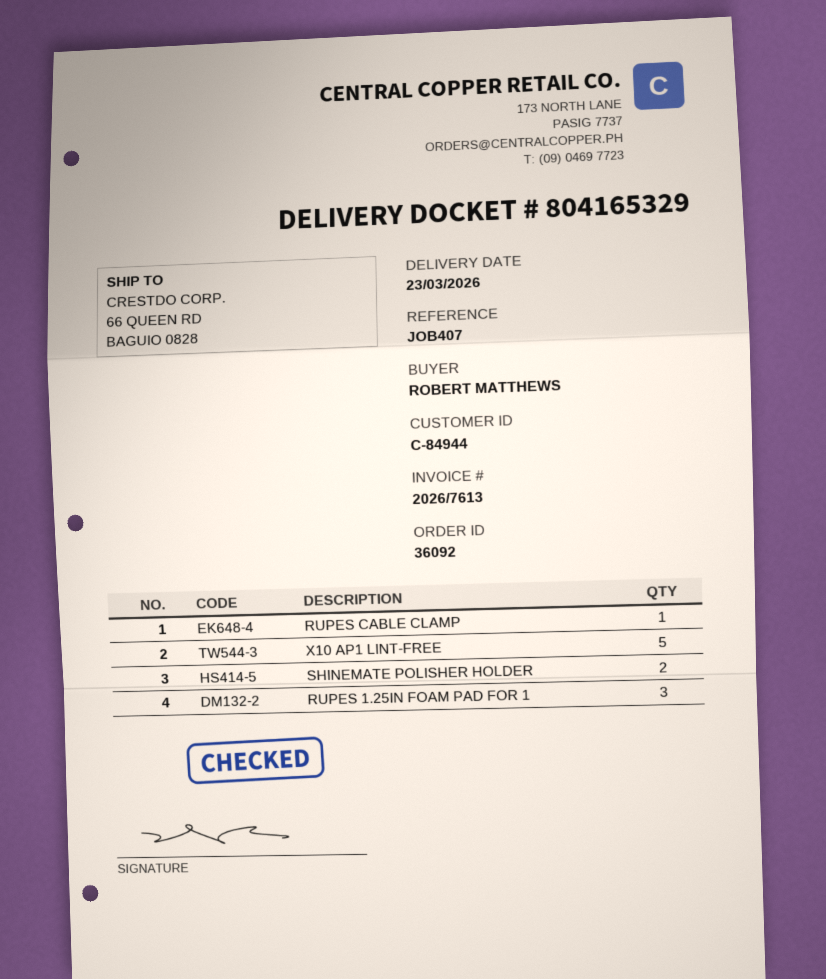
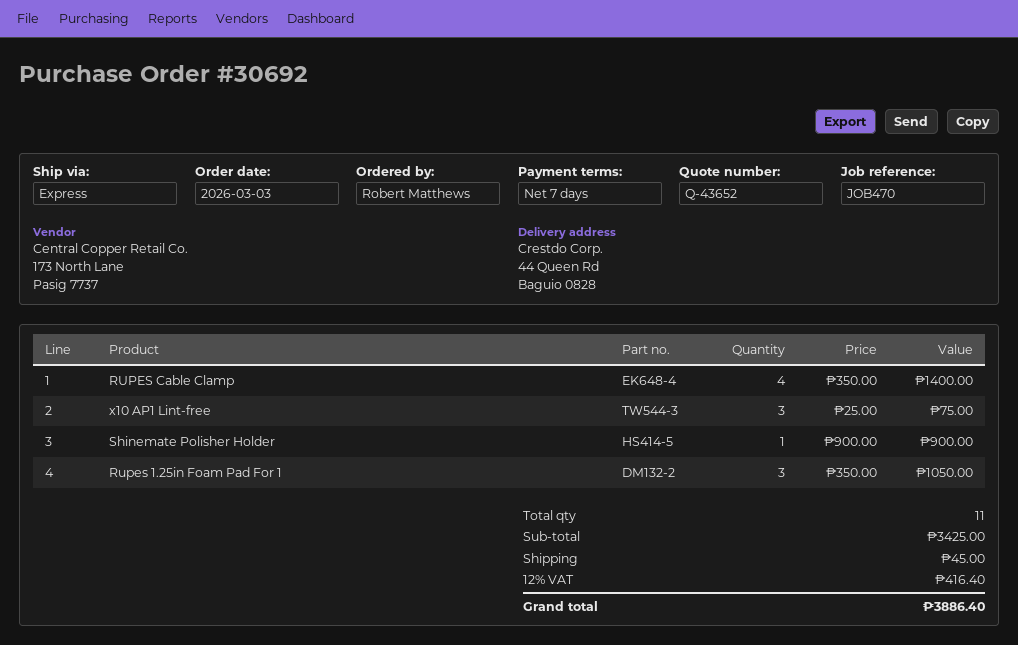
order number: 36092 -> 30692
reference: JOB407 -> JOB470
ship to: 66 QUEEN RD, BAGUIO 0828 -> 44 Queen Rd, Baguio 0828
RUPES CABLE CLAMP: 1 -> 4
X10 AP1 LINT-FREE: 5 -> 3
SHINEMATE POLISHER HOLDER: 2 -> 1

